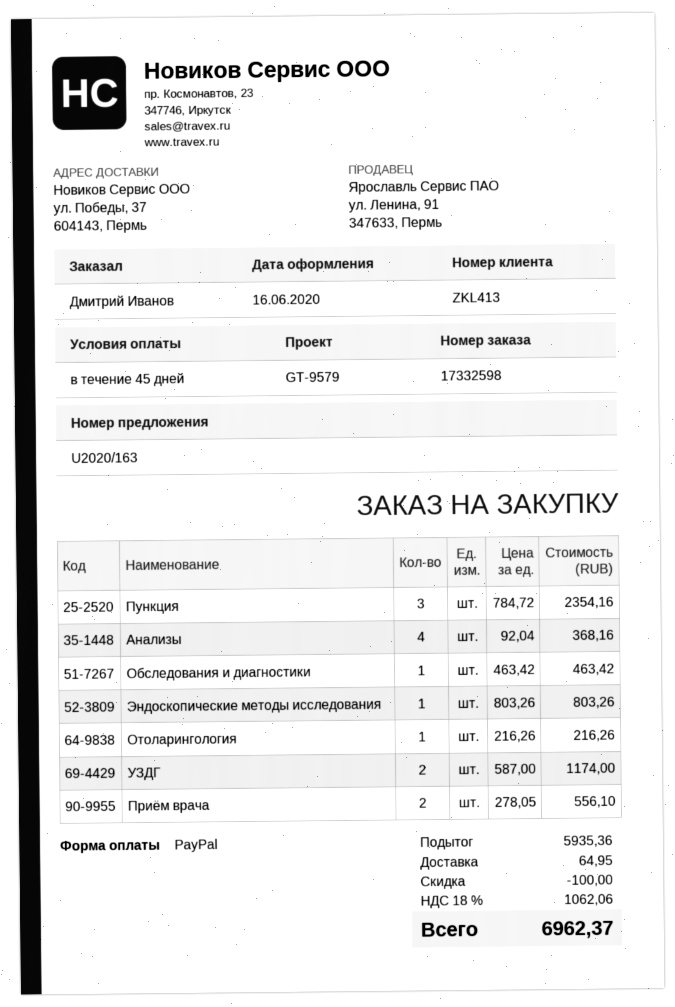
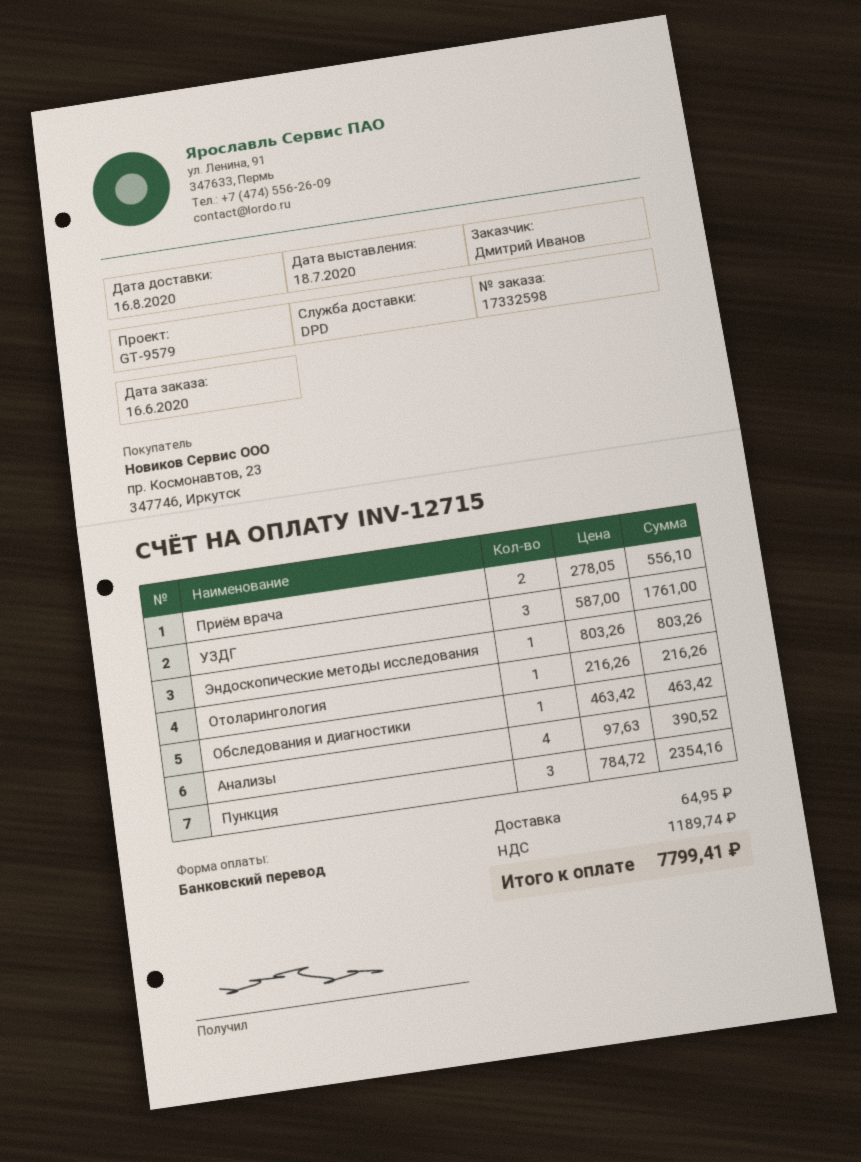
payment method: PayPal -> bank transfer
Анализы: 4 x 92.04 = 368.16 -> 4 x 97.63 = 390.52
УЗДГ: 2 x 587.00 = 1174.00 -> 3 x 587.00 = 1761.00
discount: 100.00 -> none
tax: 1062.06 -> 1189.74
total: 6962.37 -> 7799.41

